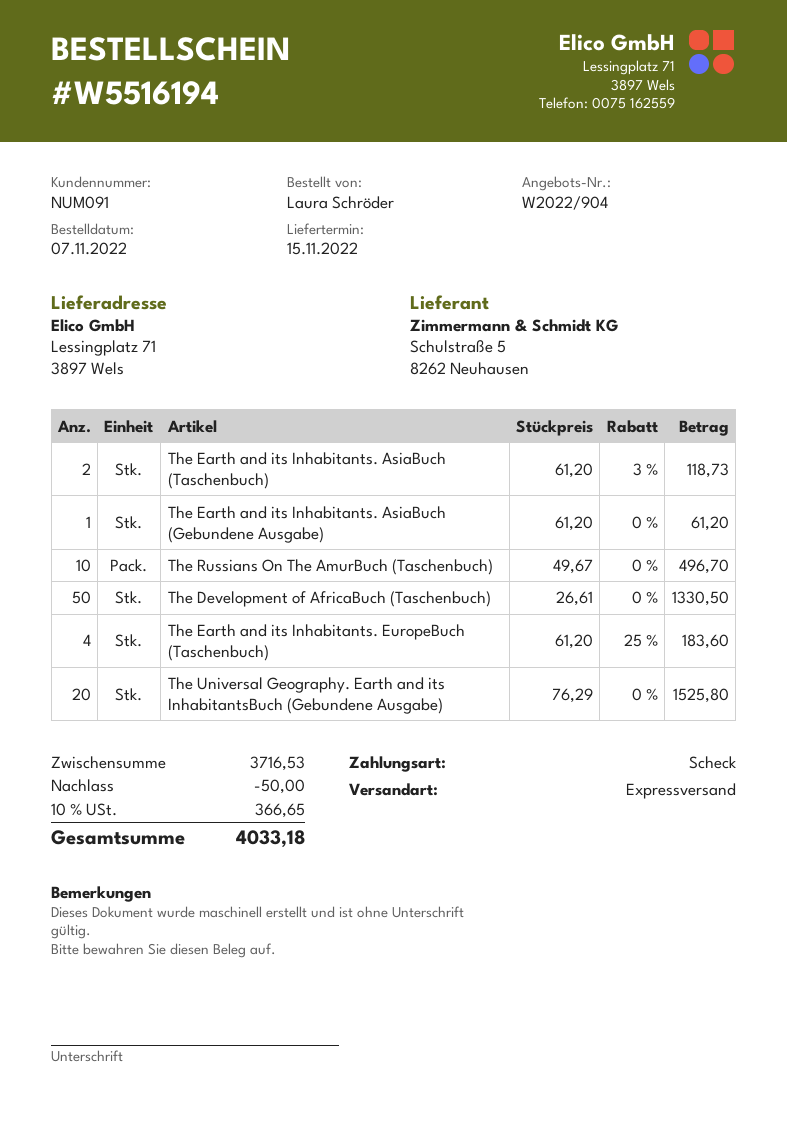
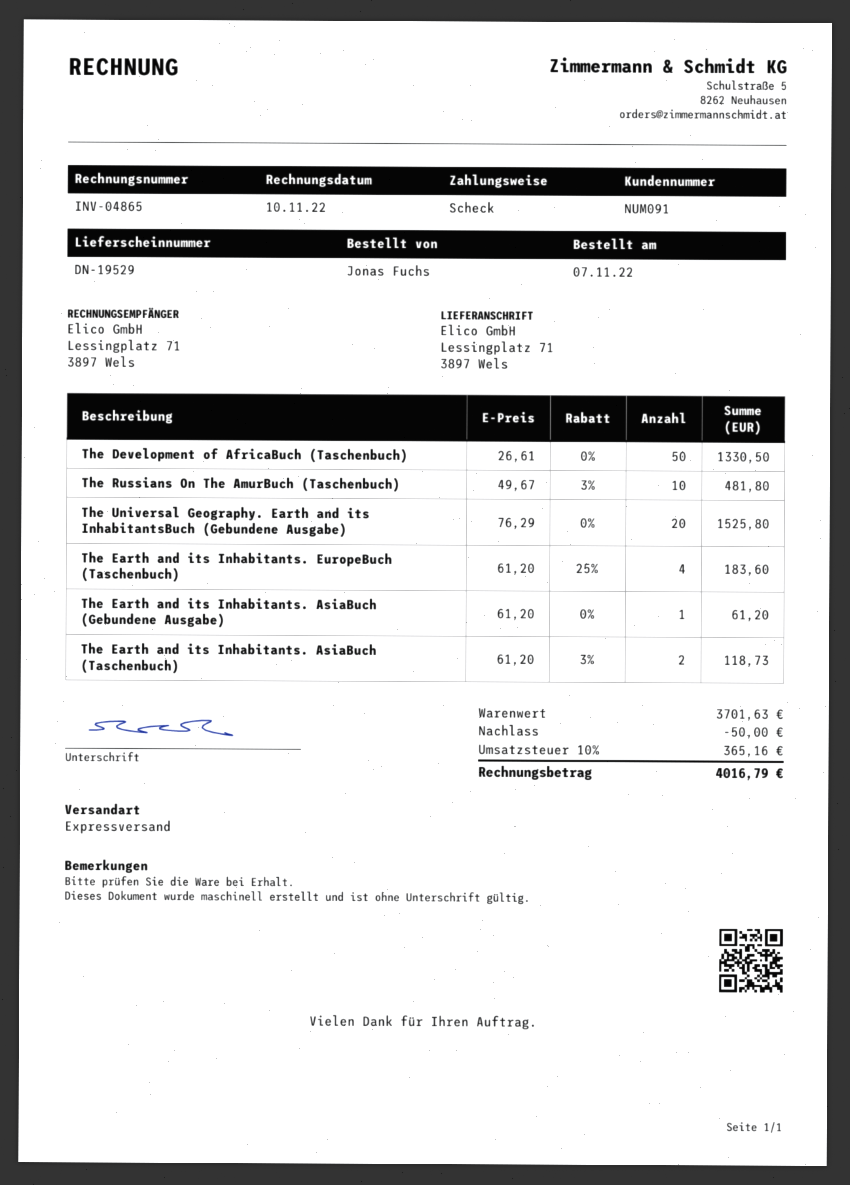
ordered by: Laura Schröder -> Jonas Fuchs
The Russians On The AmurBuch (Taschenbuch): 10 x 49.67 = 496.70 -> 10 x 49.67 - 3% = 481.80
subtotal: 3716.53 -> 3701.63
tax: 10% = 366.65 -> 10% = 365.16
total: 4033.18 -> 4016.79

